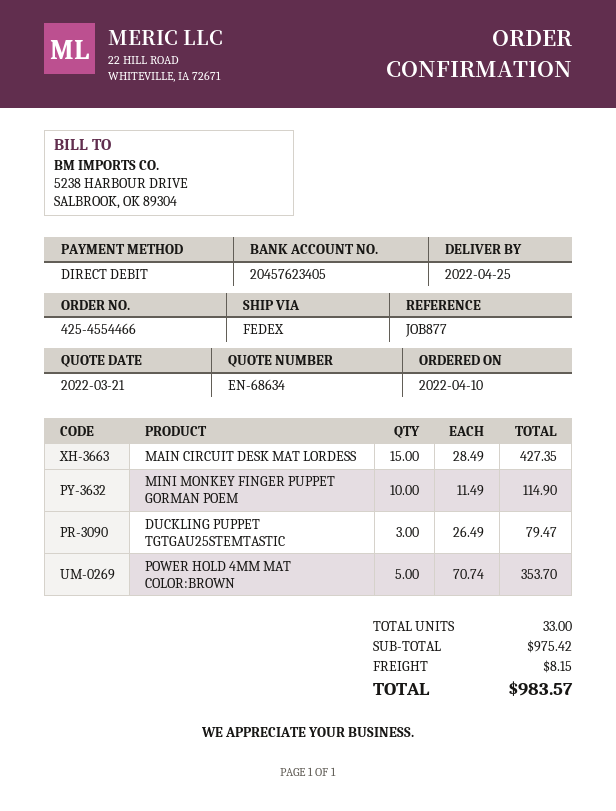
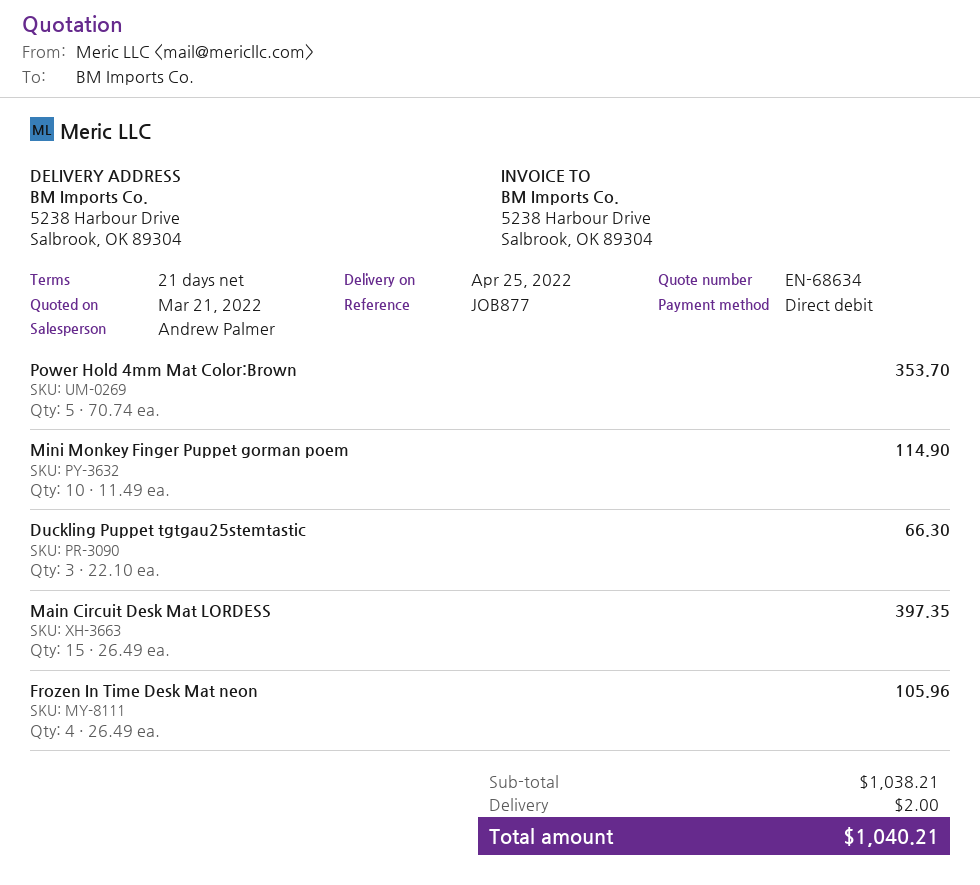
MAIN CIRCUIT DESK MAT LORDESS: 15 x 28.49 = 427.35 -> 15 x 26.49 = 397.35
DUCKLING PUPPET TGTGAU25STEMTASTIC: 3 x 26.49 = 79.47 -> 3 x 22.10 = 66.30
Frozen In Time Desk Mat neon: none -> 4 x 26.49 = 105.96
subtotal: 975.42 -> 1038.21
shipping: 8.15 -> 2.00
total: 983.57 -> 1040.21

